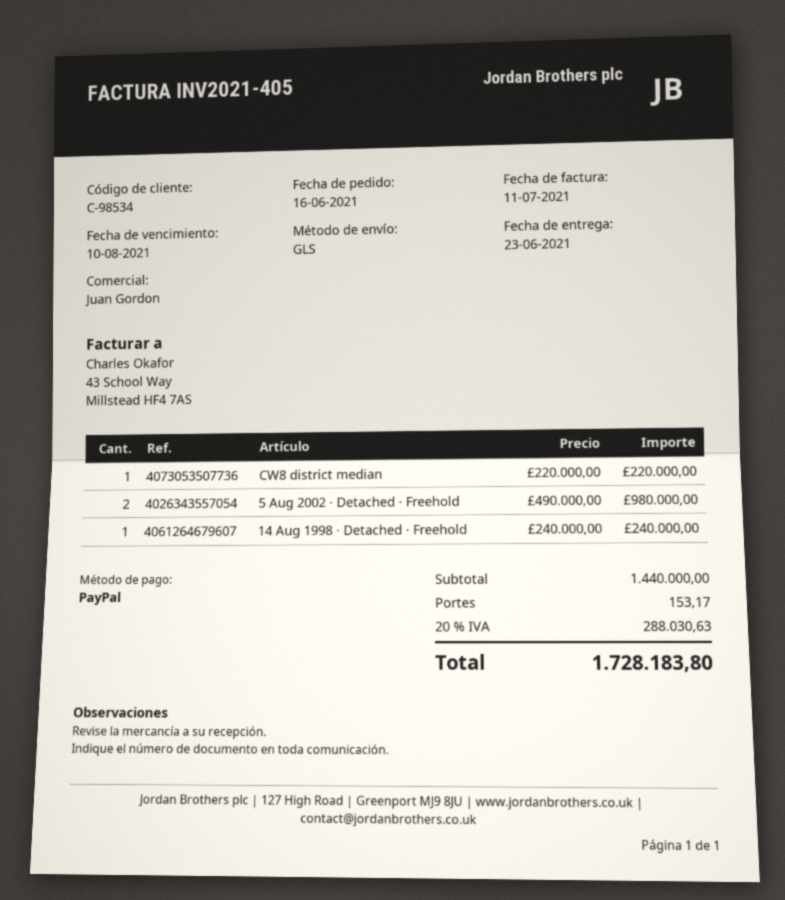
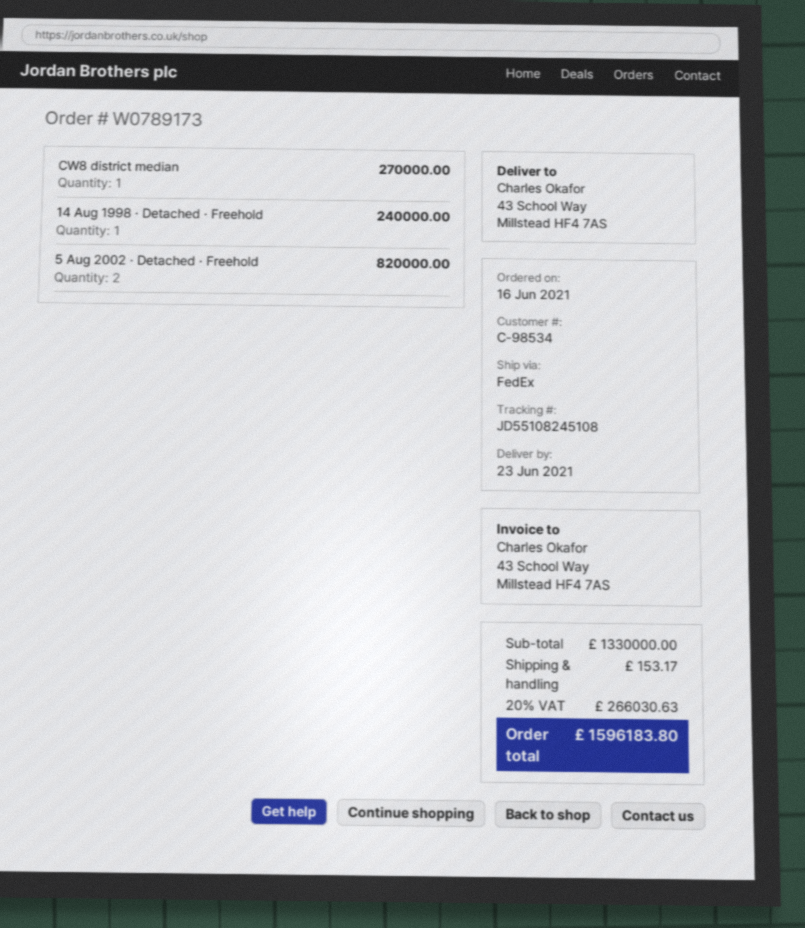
shipping method: GLS -> FedEx
CW8 district median: 1 for 220000.00 -> 1 for 270000.00
5 Aug 2002 · Detached · Freehold: 2 for 980000.00 -> 2 for 820000.00
subtotal: 1440000.00 -> 1330000.00
tax: 20% = 288030.63 -> 20% = 266030.63
total: 1728183.80 -> 1596183.80

